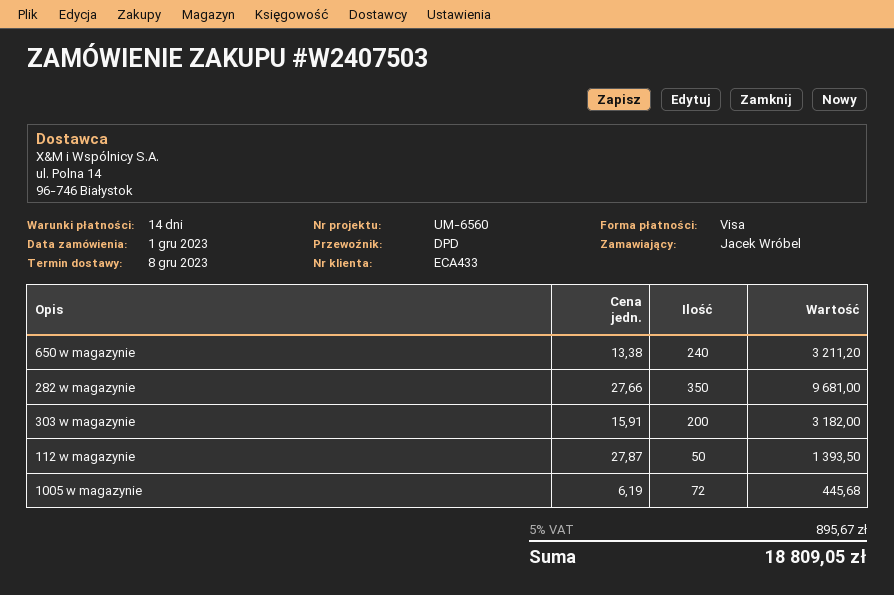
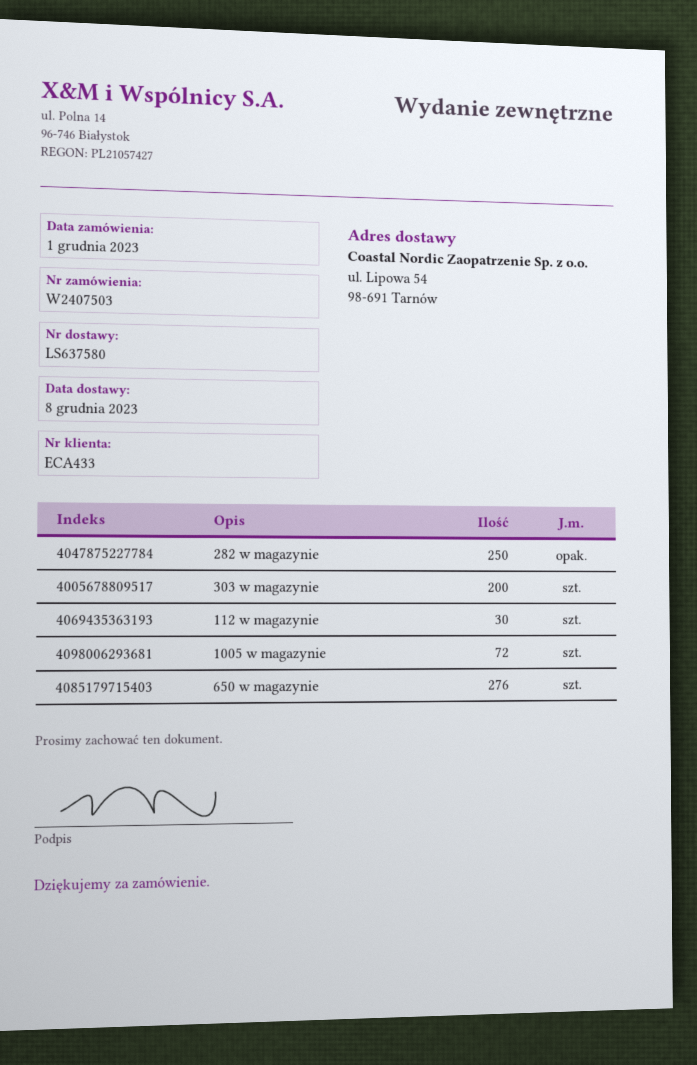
650 w magazynie: 240 -> 276
282 w magazynie: 350 -> 250
112 w magazynie: 50 -> 30

